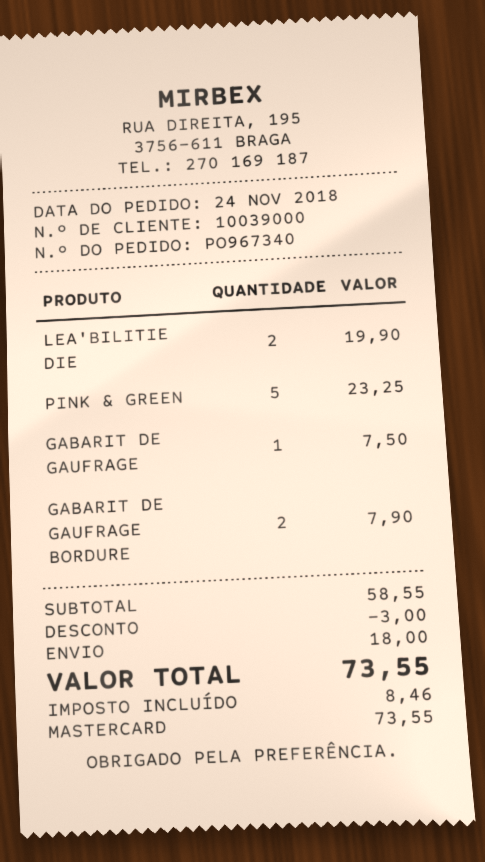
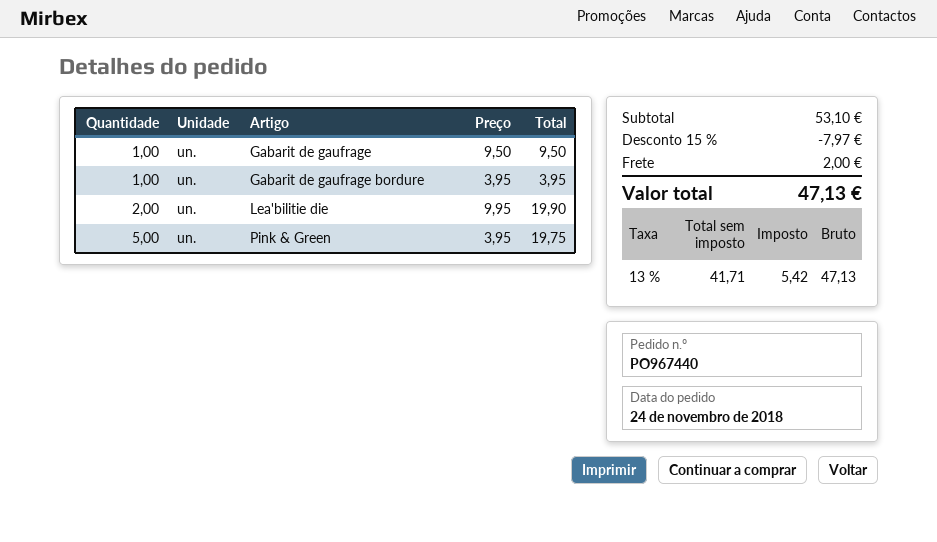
order number: PO967340 -> PO967440
PINK & GREEN: 5 for 23.25 -> 5 for 19.75
GABARIT DE GAUFRAGE: 1 for 7.50 -> 1 for 9.50
GABARIT DE GAUFRAGE BORDURE: 2 for 7.90 -> 1 for 3.95
subtotal: 58.55 -> 53.10
discount: 3.00 -> 7.97
shipping: 18.00 -> 2.00
tax: 8.46 -> 5.42
total: 73.55 -> 47.13

